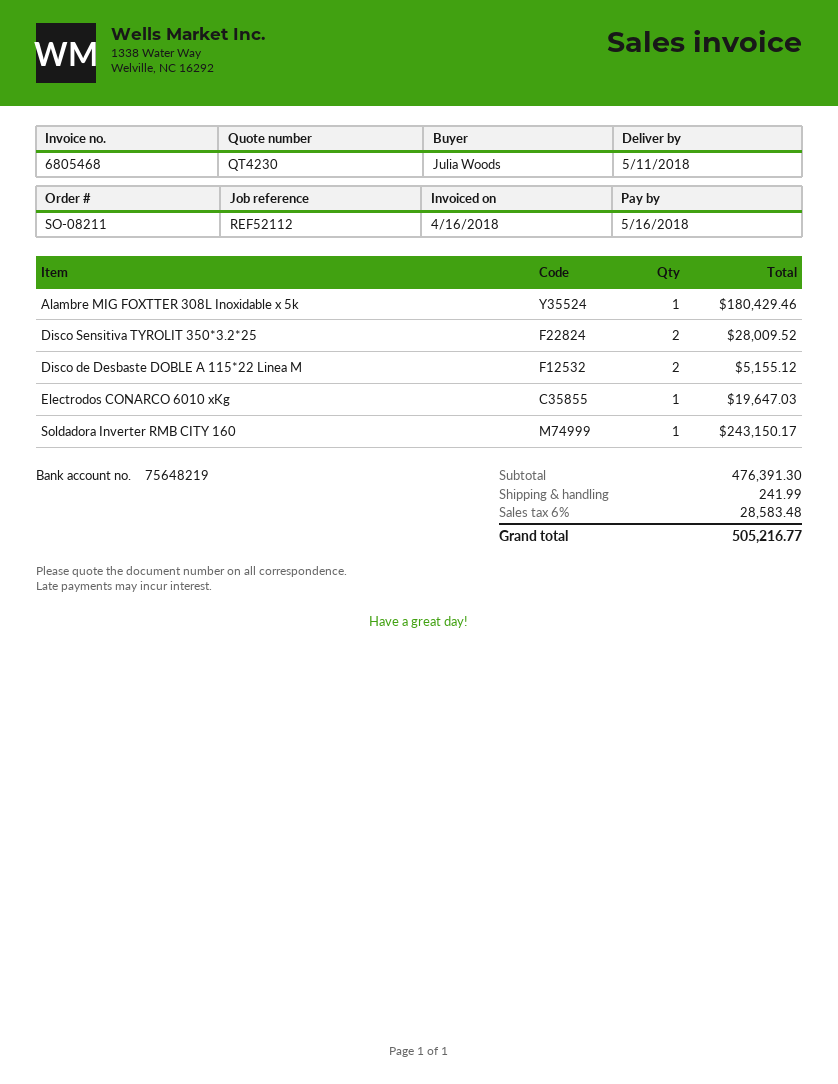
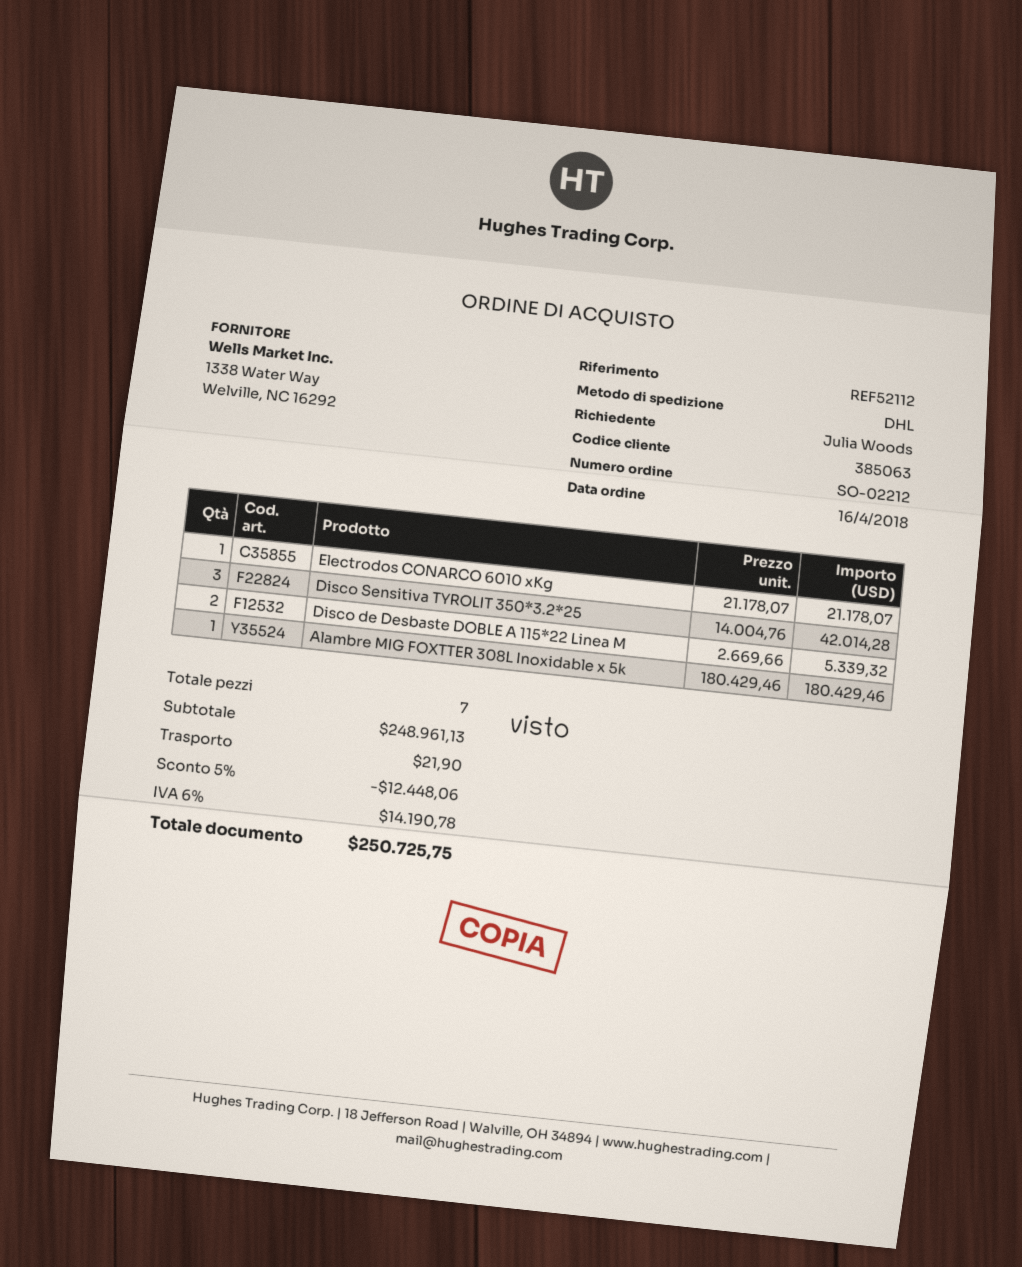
order number: SO-08211 -> SO-02212
Disco Sensitiva TYROLIT 350*3.2*25: 2 for 28009.52 -> 3 for 42014.28
Disco de Desbaste DOBLE A 115*22 Linea M: 2 for 5155.12 -> 2 for 5339.32
Electrodos CONARCO 6010 xKg: 1 for 19647.03 -> 1 for 21178.07
Soldadora Inverter RMB CITY 160: 1 for 243150.17 -> none
subtotal: 476391.30 -> 248961.13
discount: none -> 5% = 12448.06
shipping: 241.99 -> 21.90
tax: 6% = 28583.48 -> 6% = 14190.78
total: 505216.77 -> 250725.75

